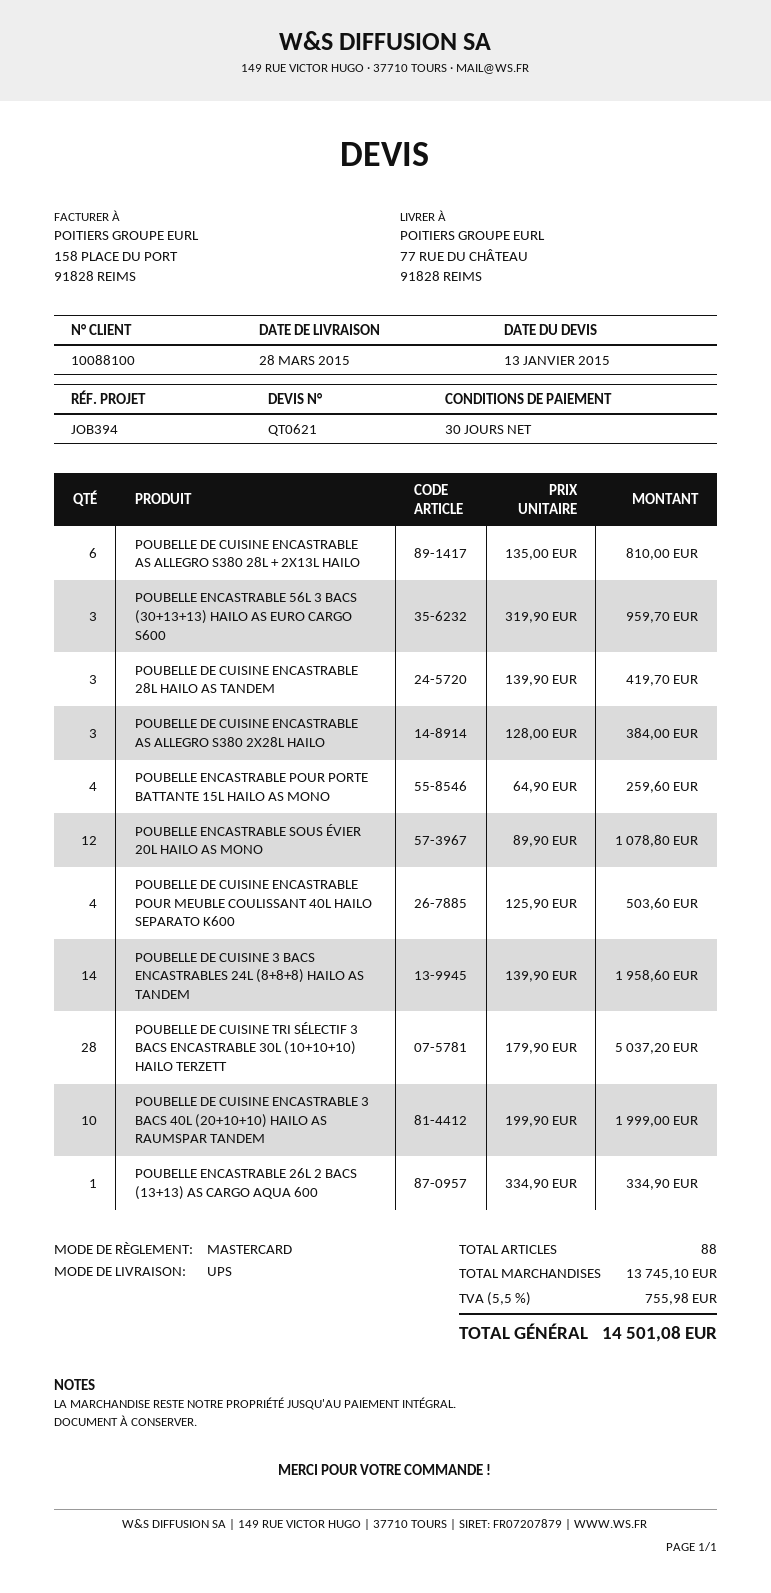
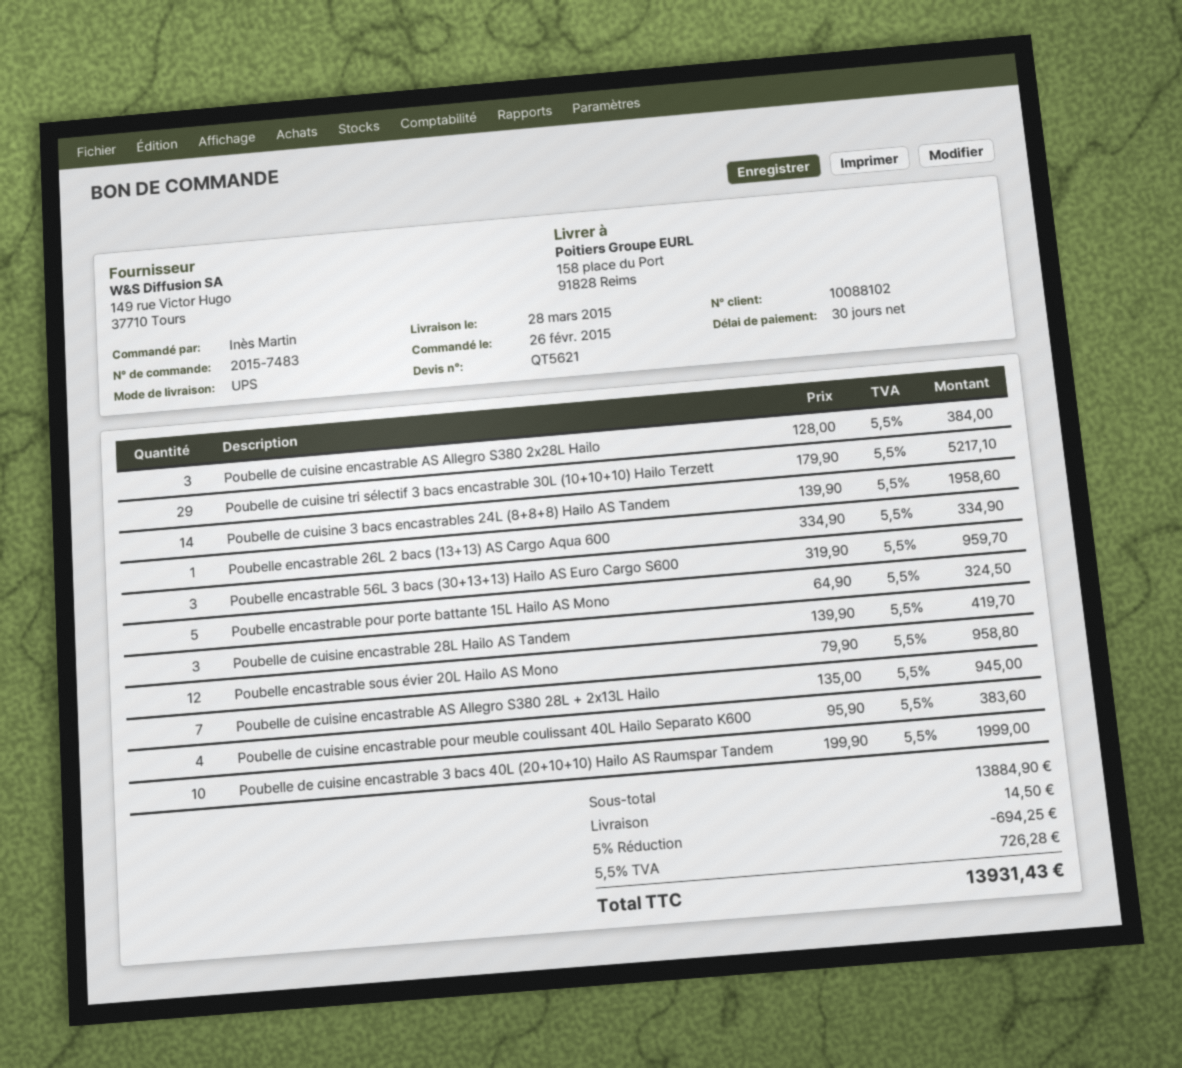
quote number: QT0621 -> QT5621
customer number: 10088100 -> 10088102
ship to: 77 RUE DU CHÂTEAU, 91828 REIMS -> 158 place du Port, 91828 Reims
POUBELLE DE CUISINE ENCASTRABLE AS ALLEGRO S380 28L + 2X13L HAILO: 6 x 135.00 = 810.00 -> 7 x 135.00 = 945.00
POUBELLE ENCASTRABLE POUR PORTE BATTANTE 15L HAILO AS MONO: 4 x 64.90 = 259.60 -> 5 x 64.90 = 324.50
POUBELLE ENCASTRABLE SOUS ÉVIER 20L HAILO AS MONO: 12 x 89.90 = 1078.80 -> 12 x 79.90 = 958.80
POUBELLE DE CUISINE ENCASTRABLE POUR MEUBLE COULISSANT 40L HAILO SEPARATO K600: 4 x 125.90 = 503.60 -> 4 x 95.90 = 383.60
POUBELLE DE CUISINE TRI SÉLECTIF 3 BACS ENCASTRABLE 30L (10+10+10) HAILO TERZETT: 28 x 179.90 = 5037.20 -> 29 x 179.90 = 5217.10
subtotal: 13745.10 -> 13884.90
discount: none -> 5% = 694.25
shipping: none -> 14.50
tax: 5.5% = 755.98 -> 5.5% = 726.28
total: 14501.08 -> 13931.43

